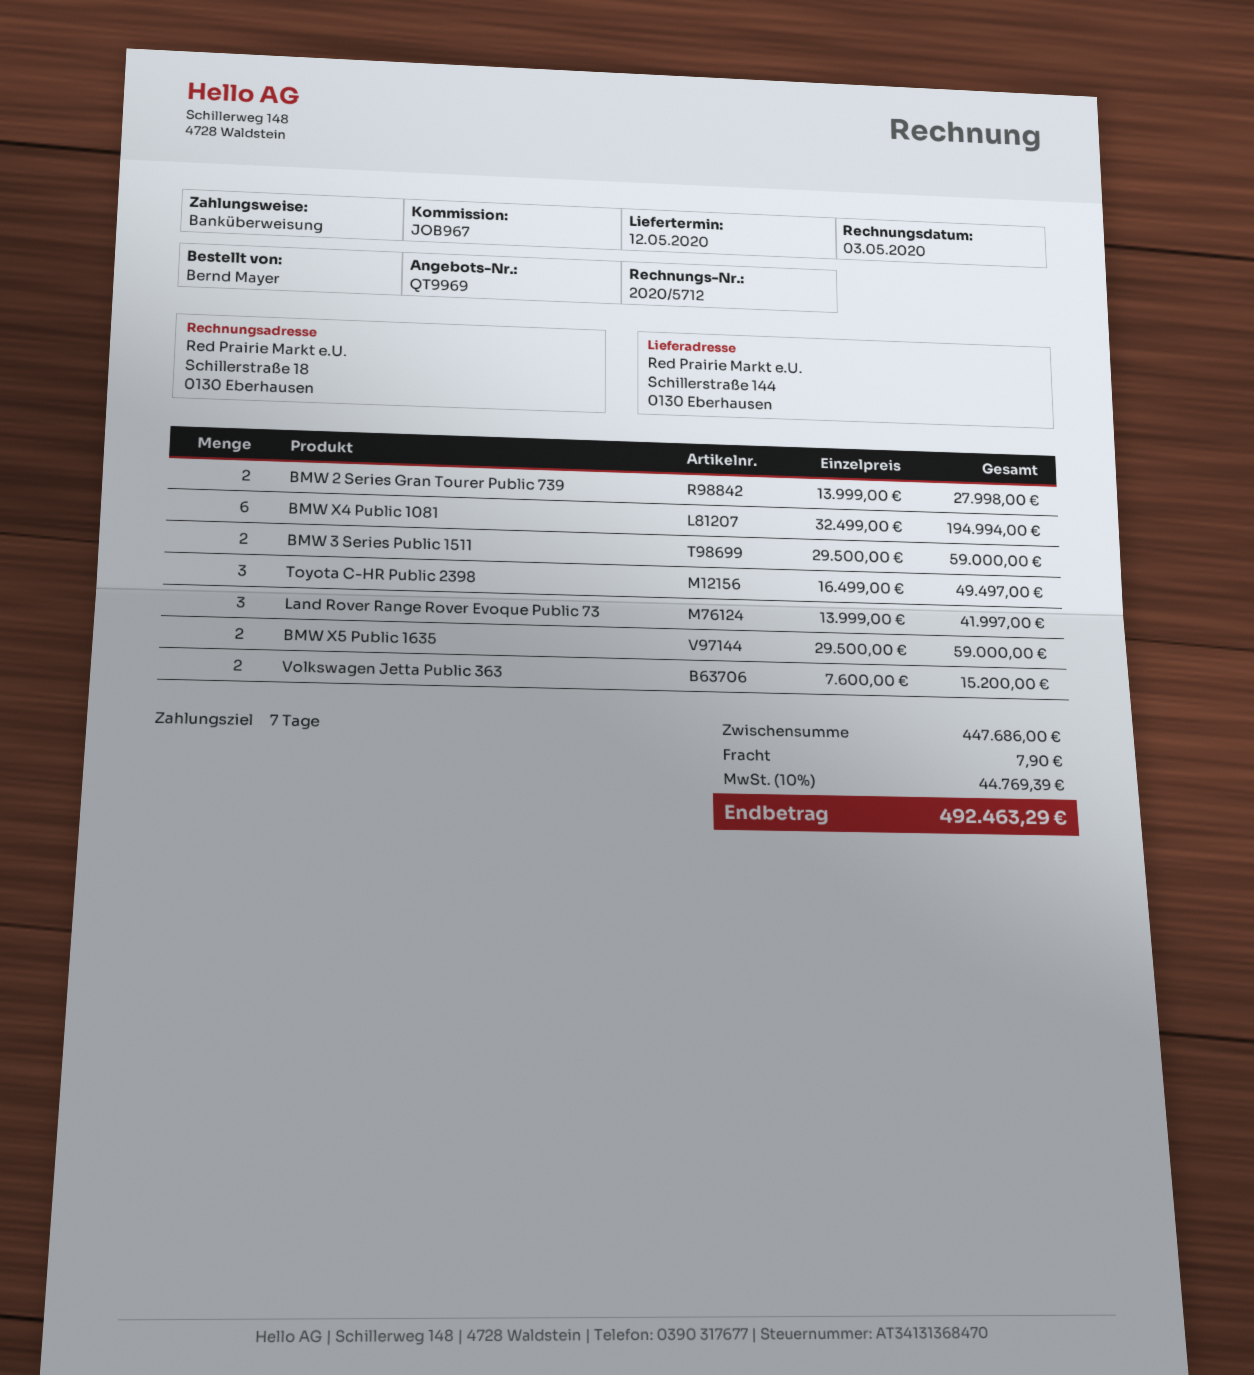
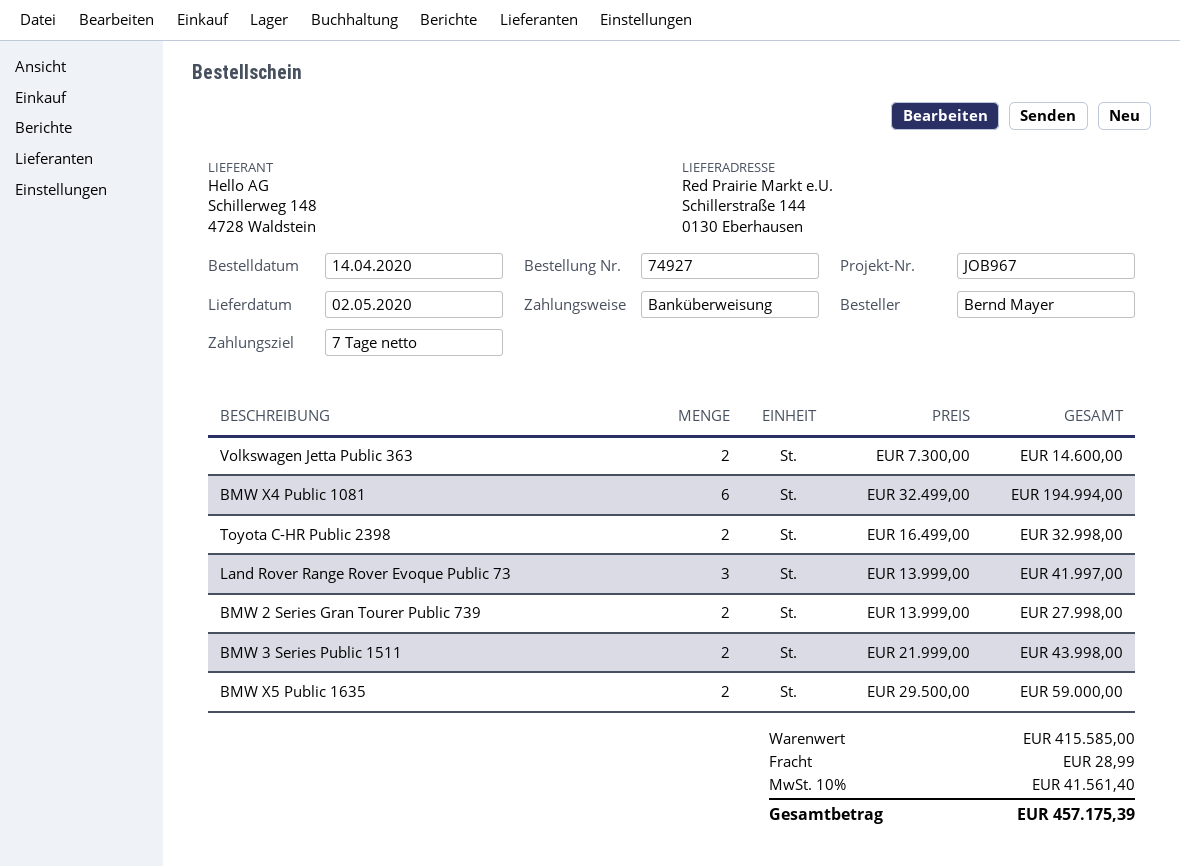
delivery date: 2020-05-12 -> 2020-05-02
BMW 3 Series Public 1511: 2 x 29500.00 = 59000.00 -> 2 x 21999.00 = 43998.00
Toyota C-HR Public 2398: 3 x 16499.00 = 49497.00 -> 2 x 16499.00 = 32998.00
Volkswagen Jetta Public 363: 2 x 7600.00 = 15200.00 -> 2 x 7300.00 = 14600.00
subtotal: 447686.00 -> 415585.00
shipping: 7.90 -> 28.99
tax: 10% = 44769.39 -> 10% = 41561.40
total: 492463.29 -> 457175.39

